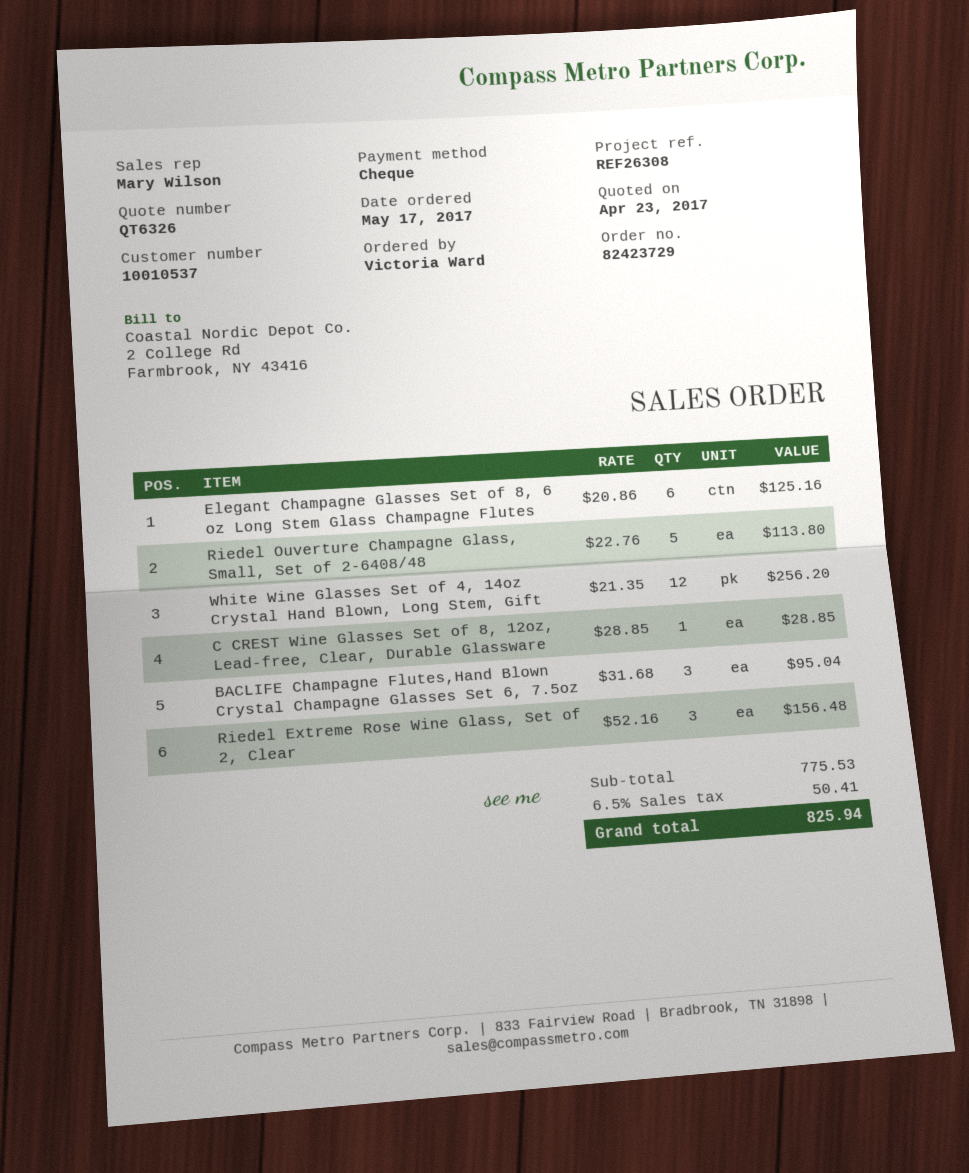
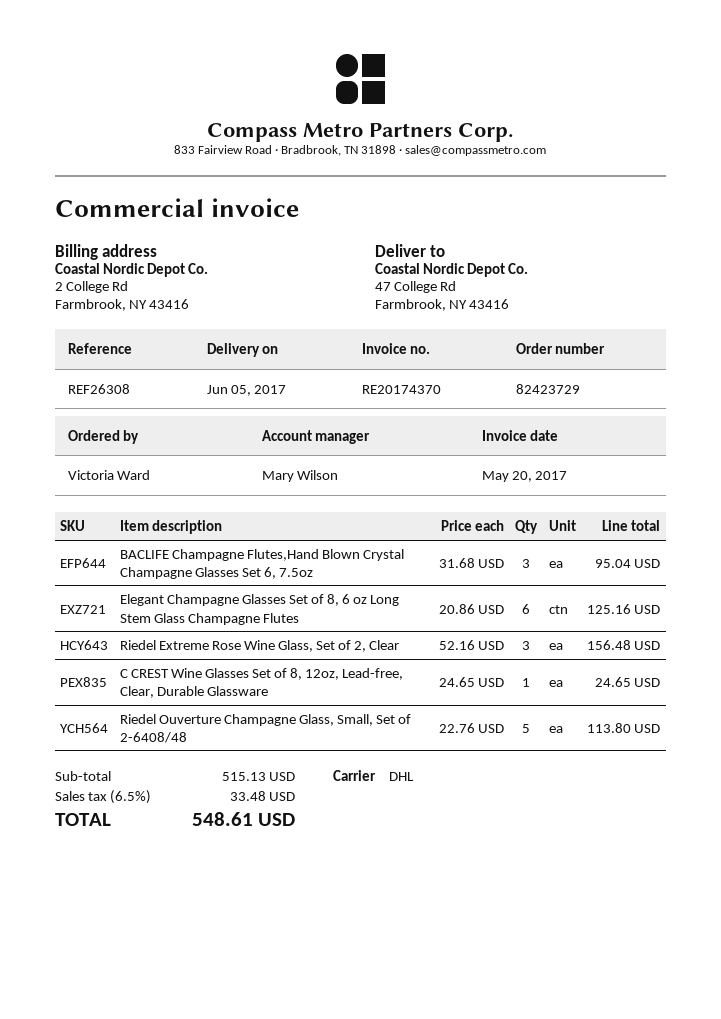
White Wine Glasses Set of 4, 14oz Crystal Hand Blown, Long Stem, Gift: 12 x 21.35 = 256.20 -> none
C CREST Wine Glasses Set of 8, 12oz, Lead-free, Clear, Durable Glassware: 1 x 28.85 = 28.85 -> 1 x 24.65 = 24.65
subtotal: 775.53 -> 515.13
tax: 6.5% = 50.41 -> 6.5% = 33.48
total: 825.94 -> 548.61

